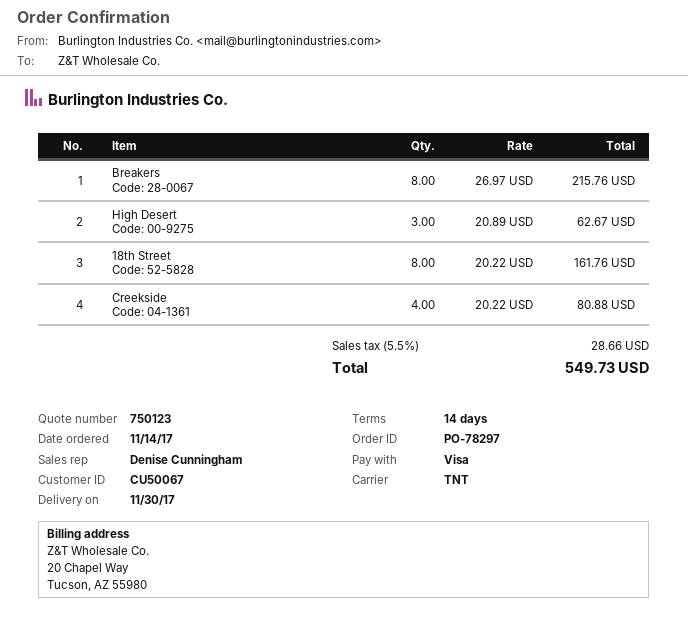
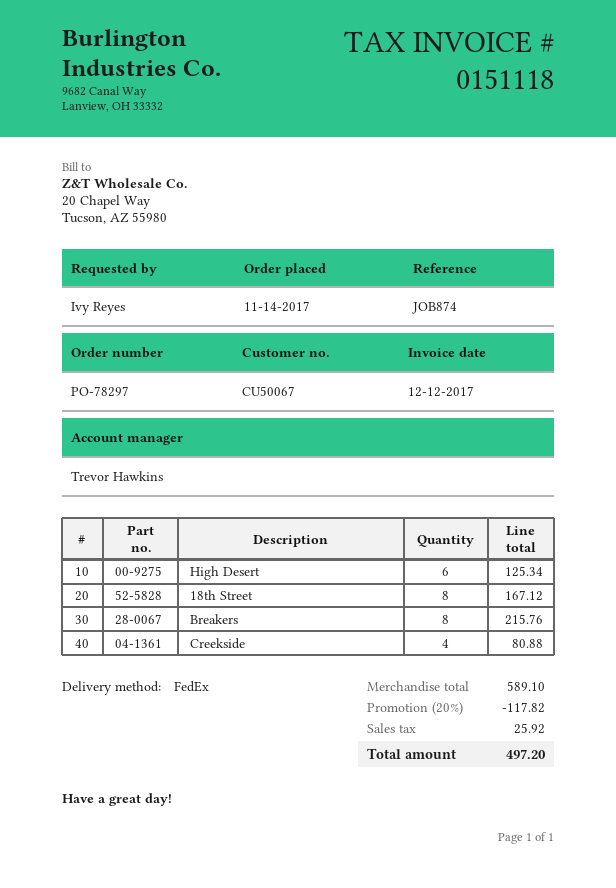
sales rep: Denise Cunningham -> Trevor Hawkins
shipping method: TNT -> FedEx
High Desert: 3 for 62.67 -> 6 for 125.34
18th Street: 8 for 161.76 -> 8 for 167.12
discount: none -> 20% = 117.82
tax: 28.66 -> 25.92
total: 549.73 -> 497.20

